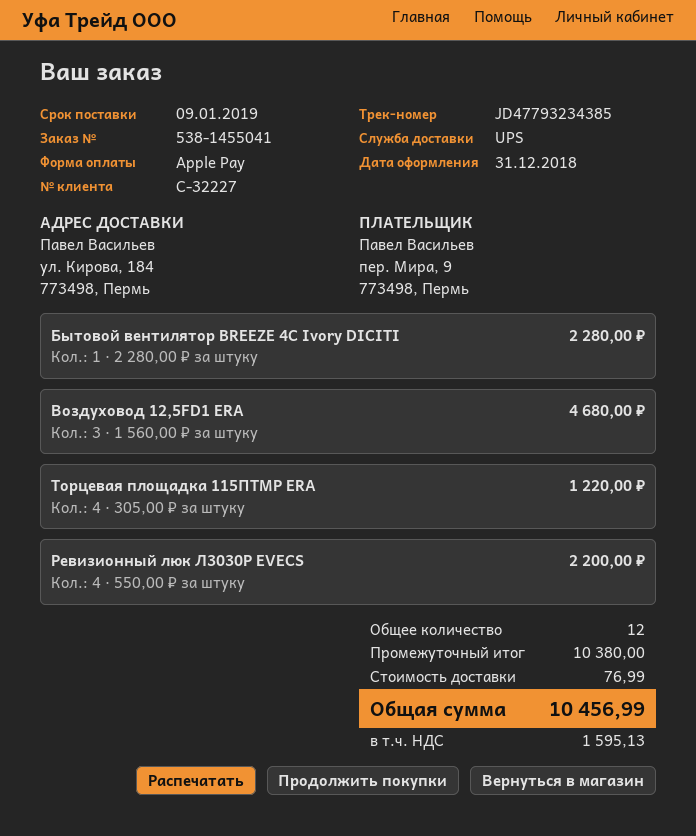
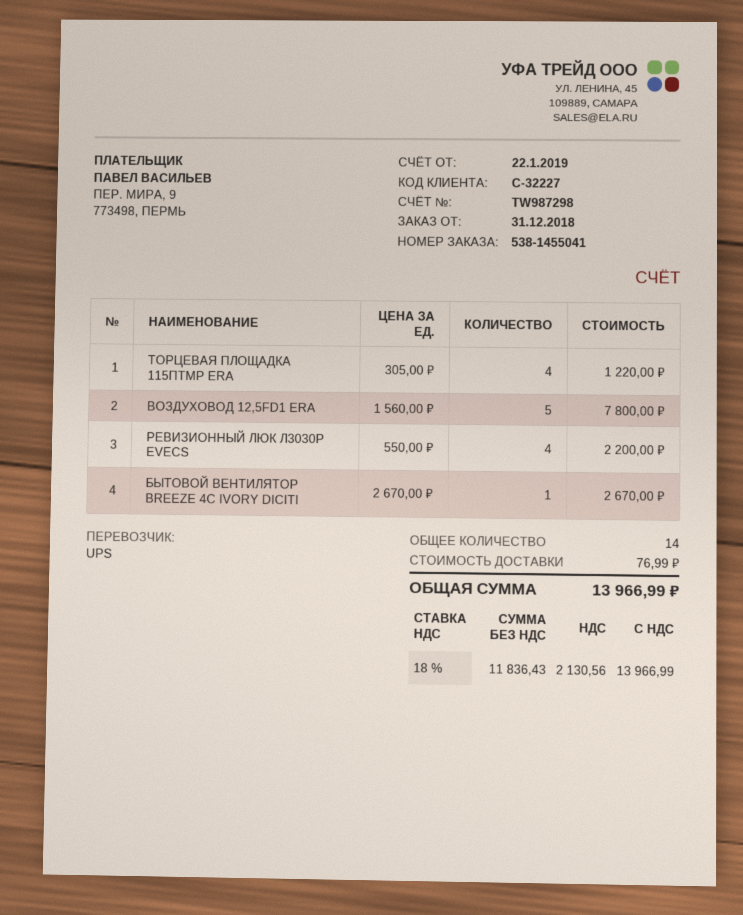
Бытовой вентилятор BREEZE 4C Ivory DICITI: 1 x 2280.00 = 2280.00 -> 1 x 2670.00 = 2670.00
Воздуховод 12,5FD1 ERA: 3 x 1560.00 = 4680.00 -> 5 x 1560.00 = 7800.00
total quantity: 12 -> 14
tax: 1595.13 -> 2130.56
total: 10456.99 -> 13966.99

